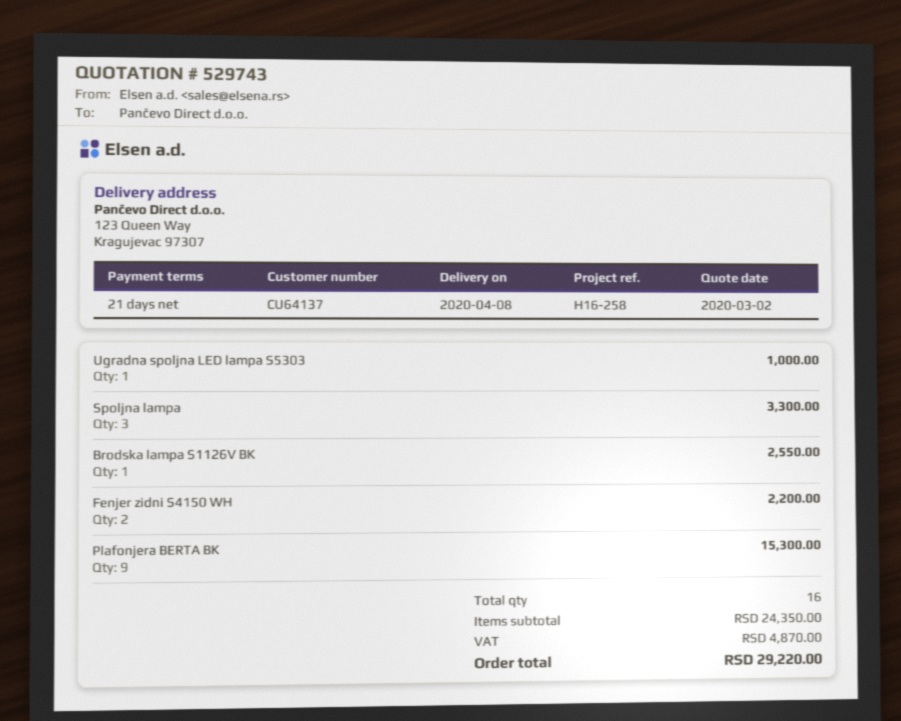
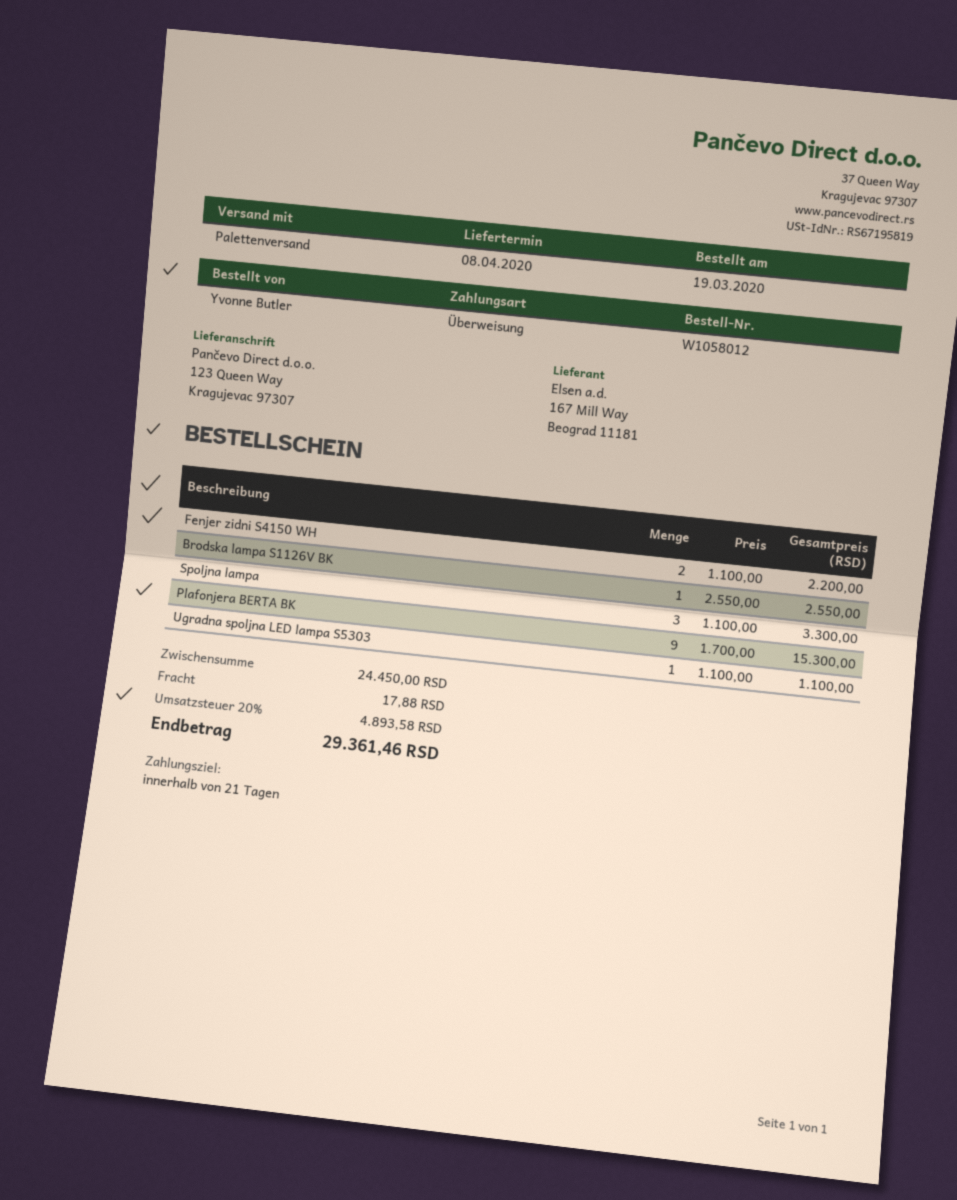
Ugradna spoljna LED lampa S5303: 1 for 1000.00 -> 1 for 1100.00
subtotal: 24350.00 -> 24450.00
shipping: none -> 17.88
tax: 4870.00 -> 4893.58
total: 29220.00 -> 29361.46

